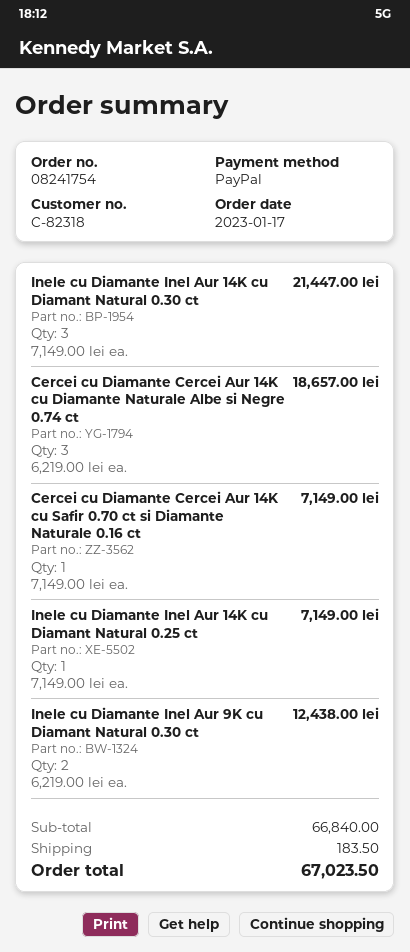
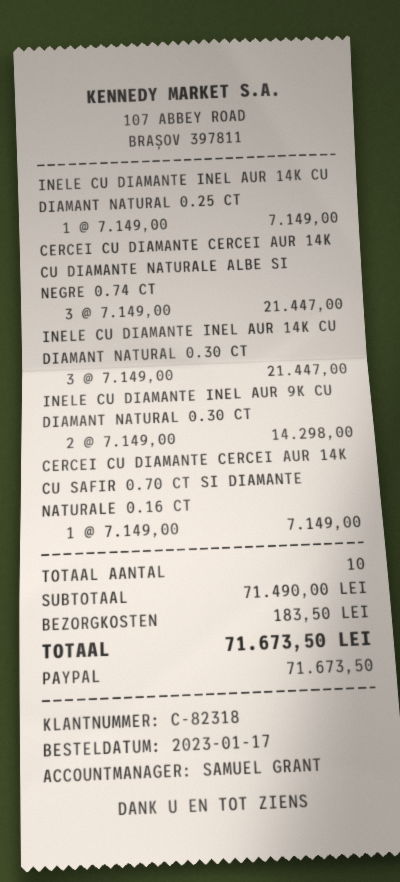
Cercei cu Diamante Cercei Aur 14K cu Diamante Naturale Albe si Negre 0.74 ct: 3 x 6219.00 = 18657.00 -> 3 x 7149.00 = 21447.00
Inele cu Diamante Inel Aur 9K cu Diamant Natural 0.30 ct: 2 x 6219.00 = 12438.00 -> 2 x 7149.00 = 14298.00
subtotal: 66840.00 -> 71490.00
total: 67023.50 -> 71673.50

